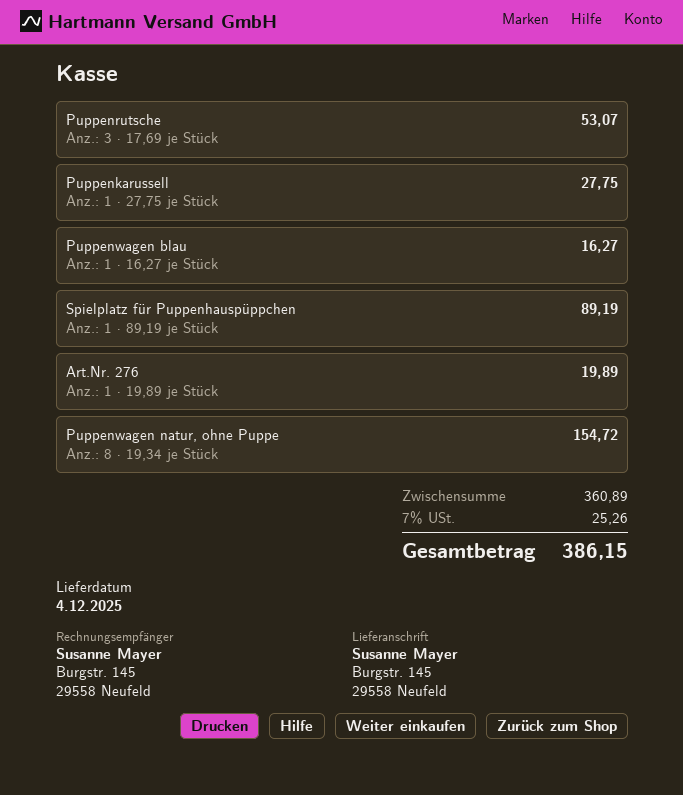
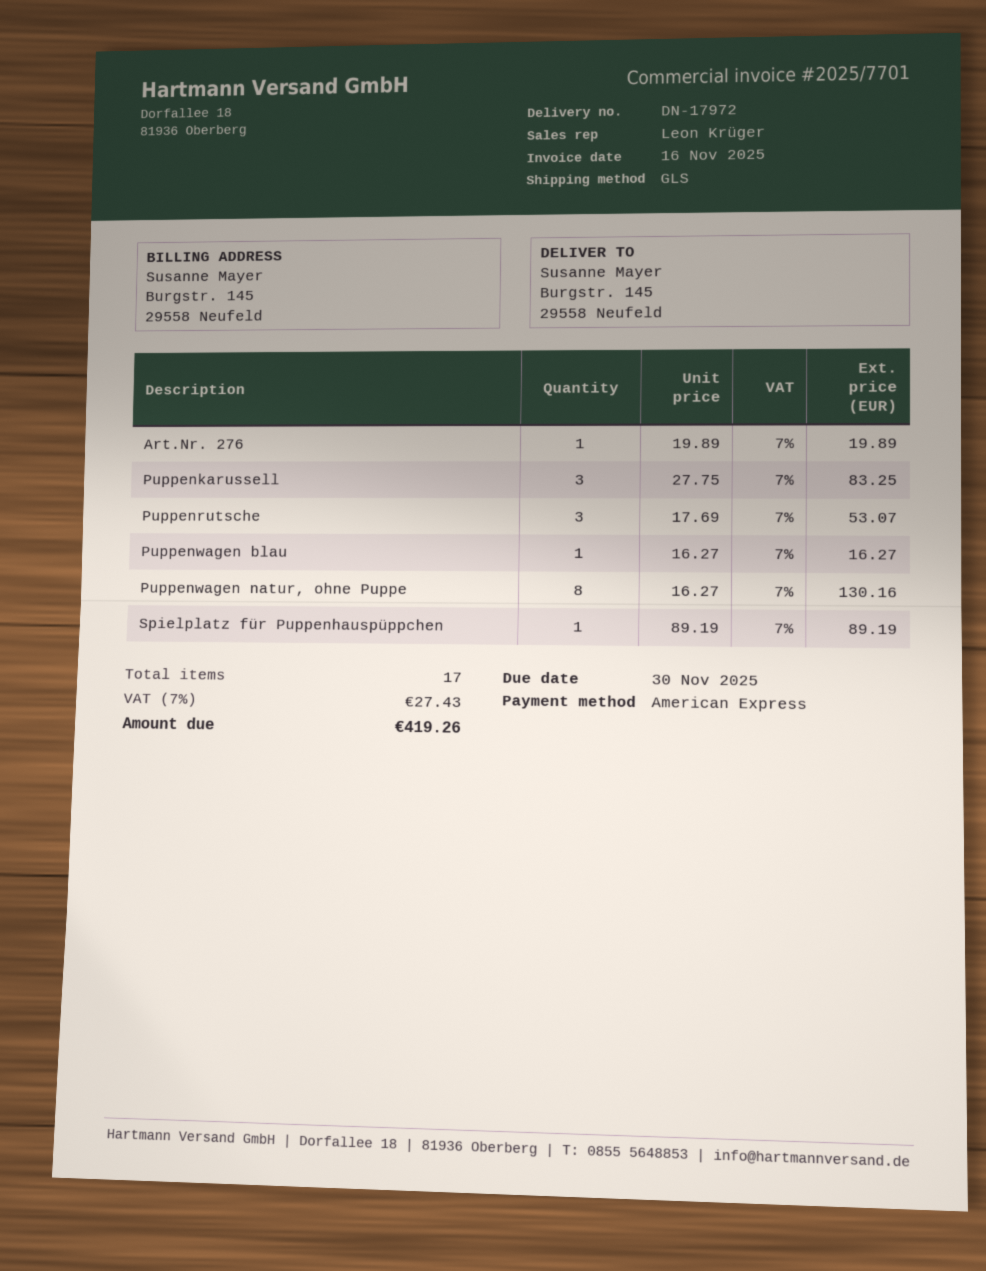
Puppenkarussell: 1 x 27.75 = 27.75 -> 3 x 27.75 = 83.25
Puppenwagen natur, ohne Puppe: 8 x 19.34 = 154.72 -> 8 x 16.27 = 130.16
tax: 7% = 25.26 -> 7% = 27.43
total: 386.15 -> 419.26

